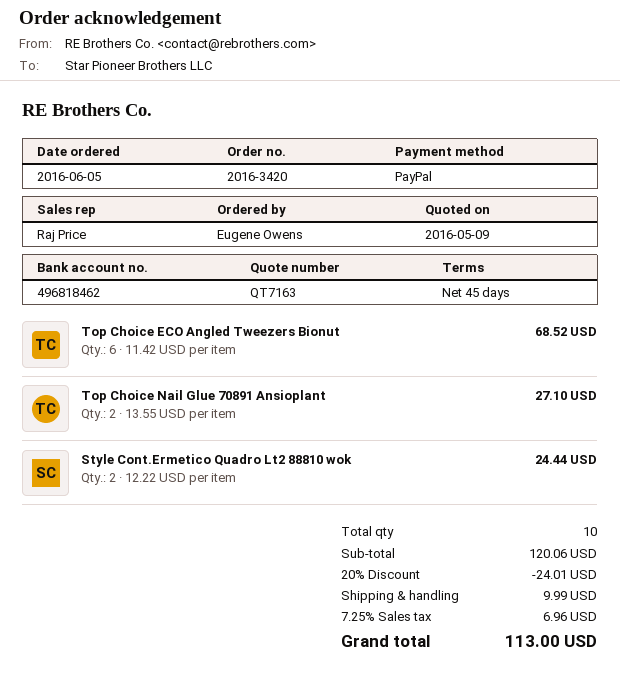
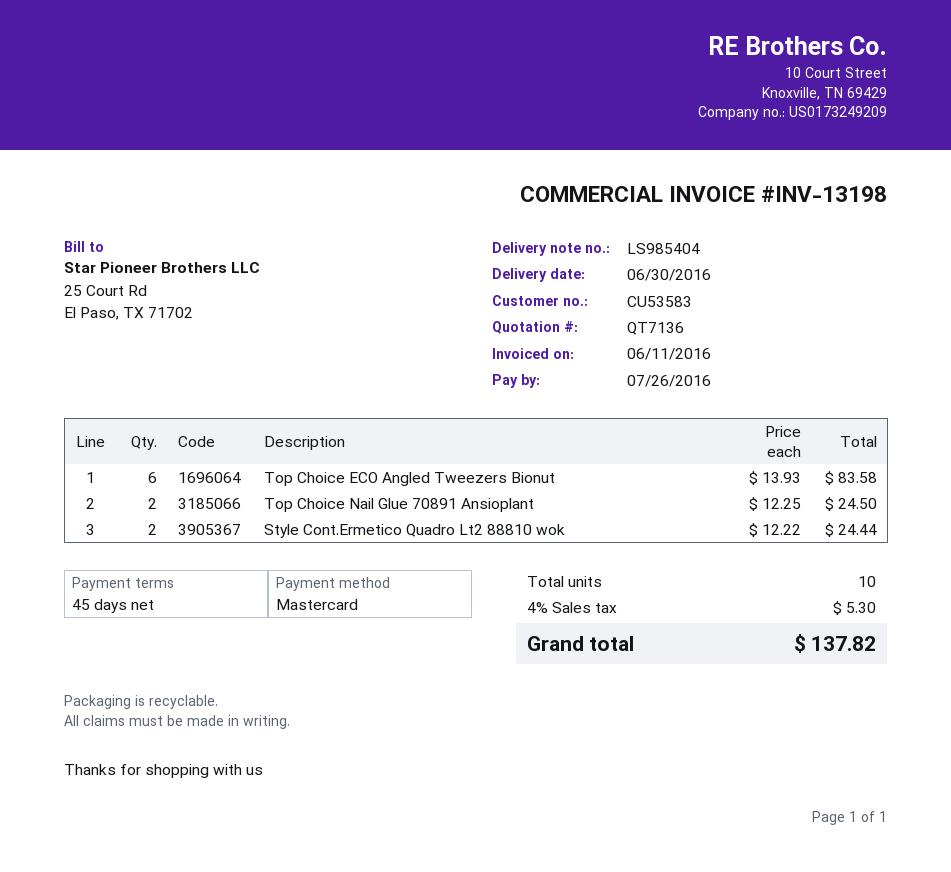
quote number: QT7163 -> QT7136
payment method: PayPal -> Mastercard
Top Choice ECO Angled Tweezers Bionut: 6 x 11.42 = 68.52 -> 6 x 13.93 = 83.58
Top Choice Nail Glue 70891 Ansioplant: 2 x 13.55 = 27.10 -> 2 x 12.25 = 24.50
discount: 20% = 24.01 -> none
shipping: 9.99 -> none
tax: 7.25% = 6.96 -> 4% = 5.30
total: 113.00 -> 137.82

